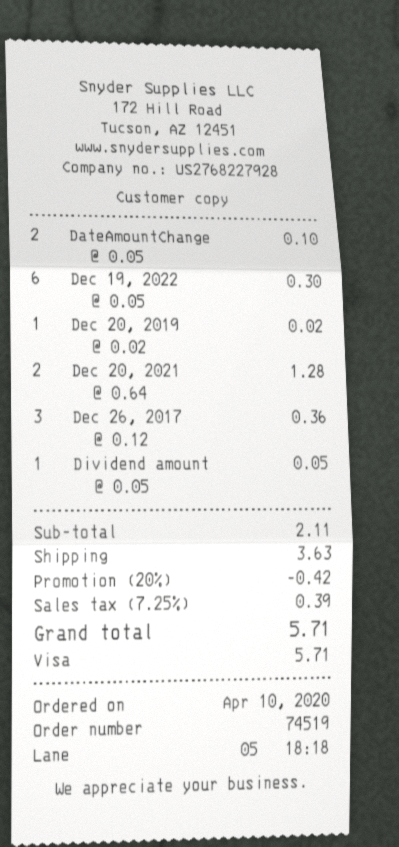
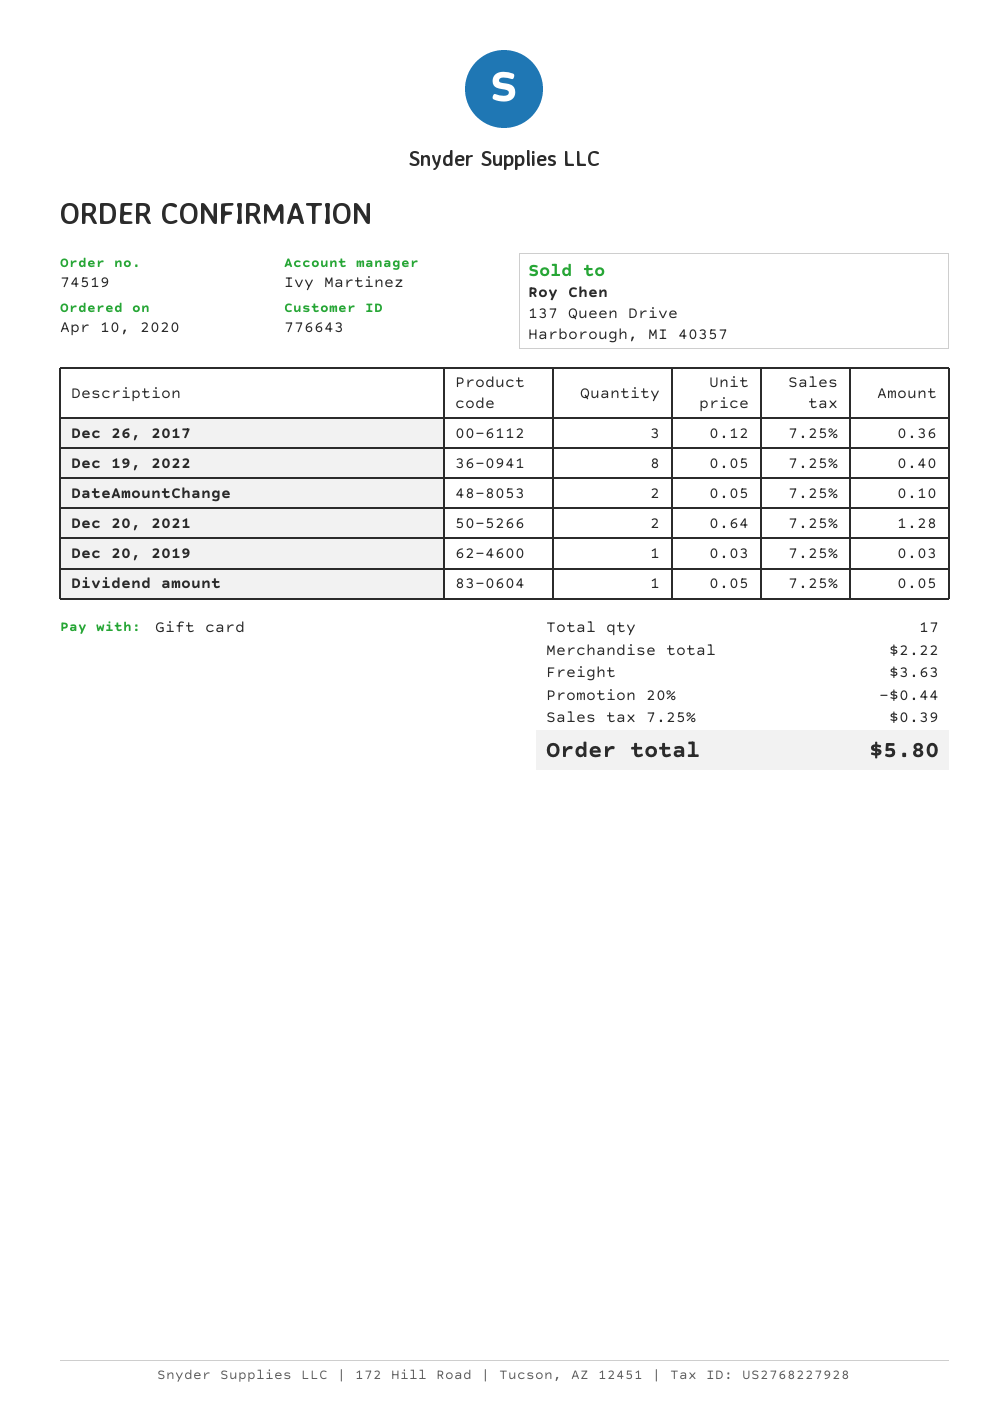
payment method: Visa -> gift card
Dec 19, 2022: 6 x 0.05 = 0.30 -> 8 x 0.05 = 0.40
Dec 20, 2019: 1 x 0.02 = 0.02 -> 1 x 0.03 = 0.03
subtotal: 2.11 -> 2.22
discount: 20% = 0.42 -> 20% = 0.44
total: 5.71 -> 5.80

